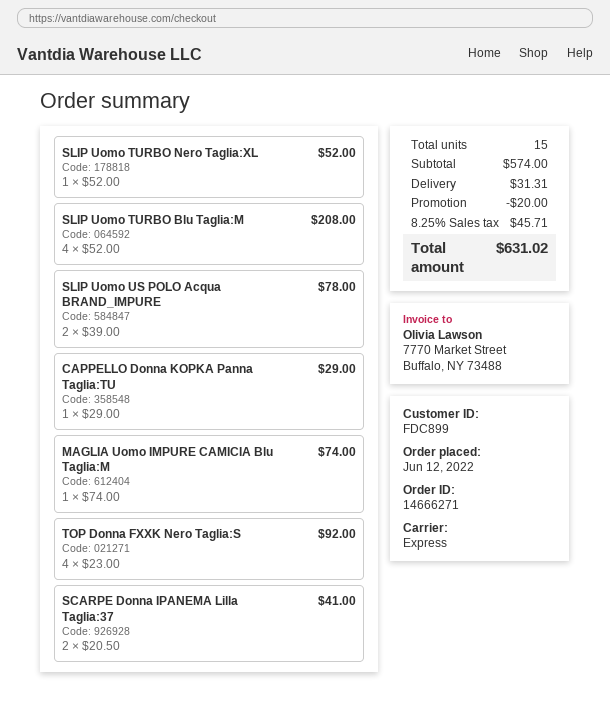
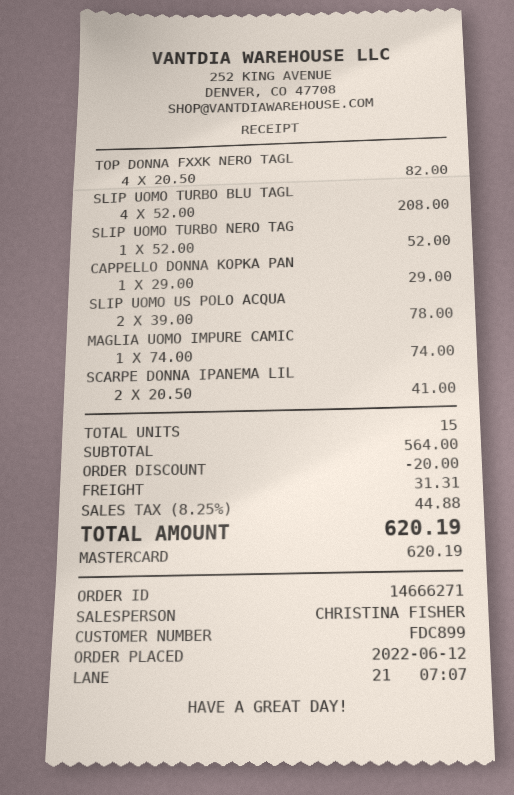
TOP Donna FXXK Nero Taglia:S: 4 x 23.00 = 92.00 -> 4 x 20.50 = 82.00
subtotal: 574.00 -> 564.00
tax: 8.25% = 45.71 -> 8.25% = 44.88
total: 631.02 -> 620.19

